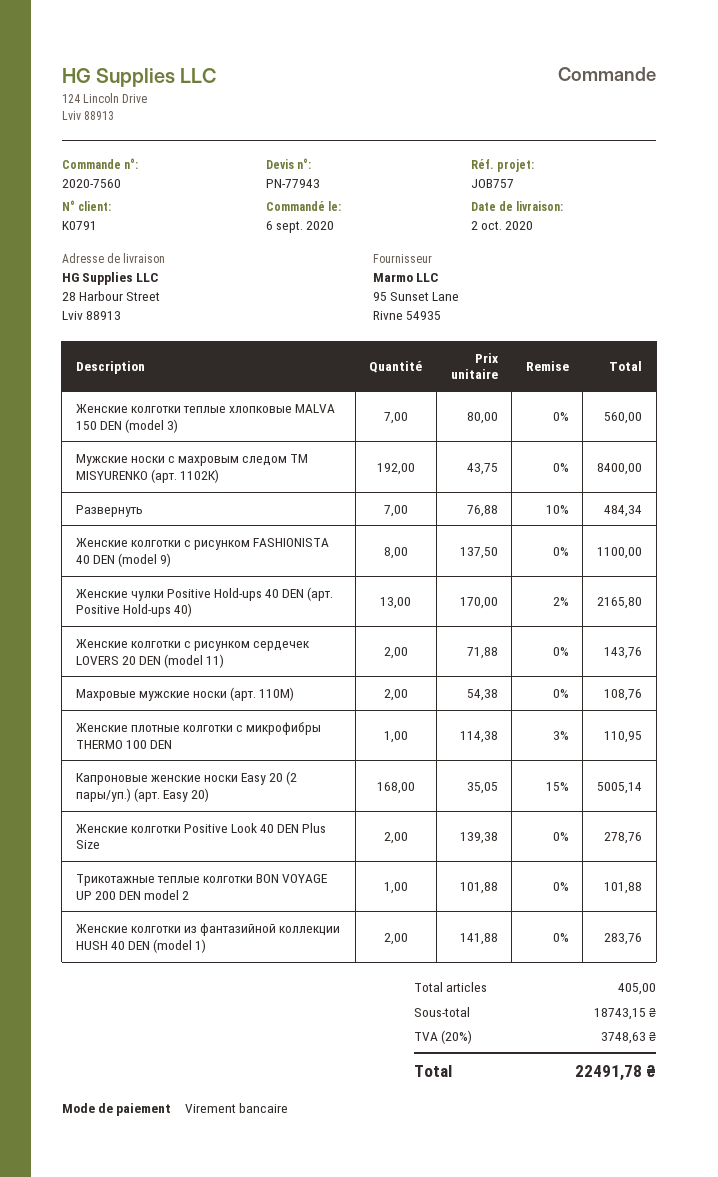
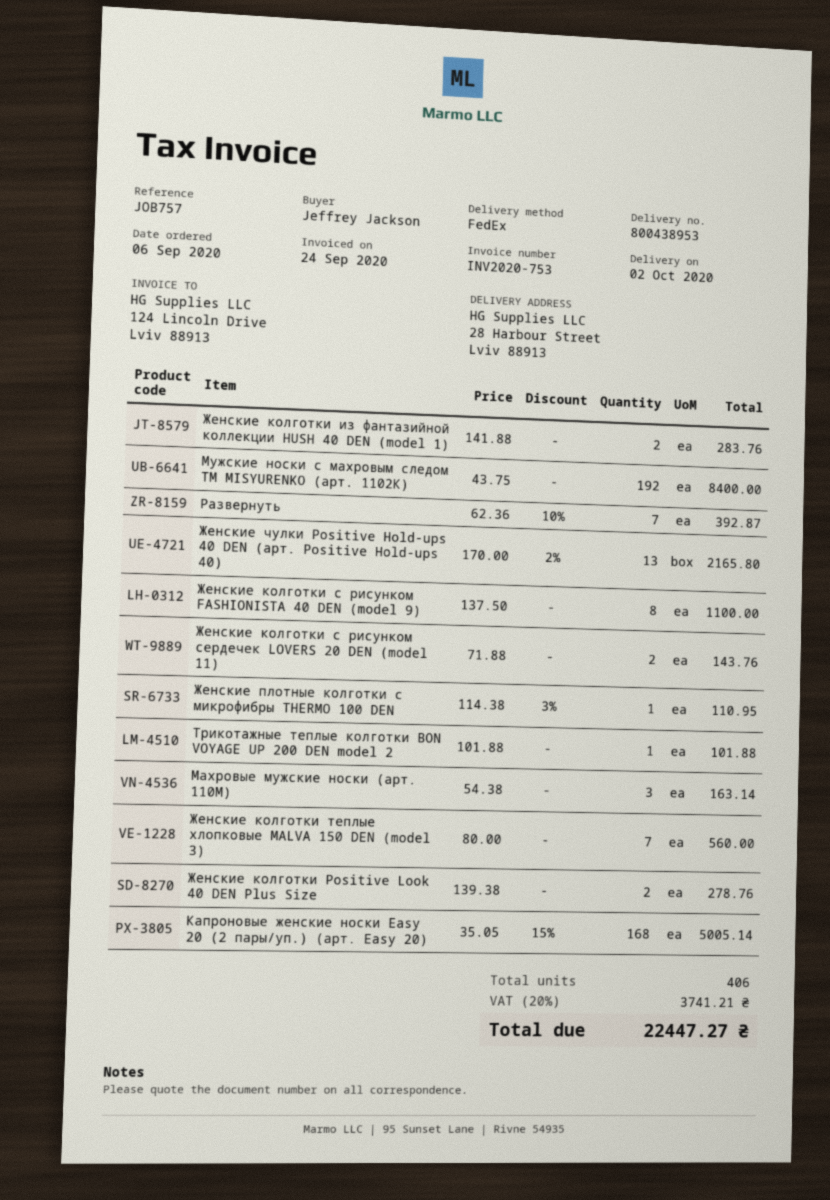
Развернуть: 7 x 76.88 - 10% = 484.34 -> 7 x 62.36 - 10% = 392.87
Махровые мужские носки (арт. 110М): 2 x 54.38 = 108.76 -> 3 x 54.38 = 163.14
total quantity: 405 -> 406
tax: 20% = 3748.63 -> 20% = 3741.21
total: 22491.78 -> 22447.27

